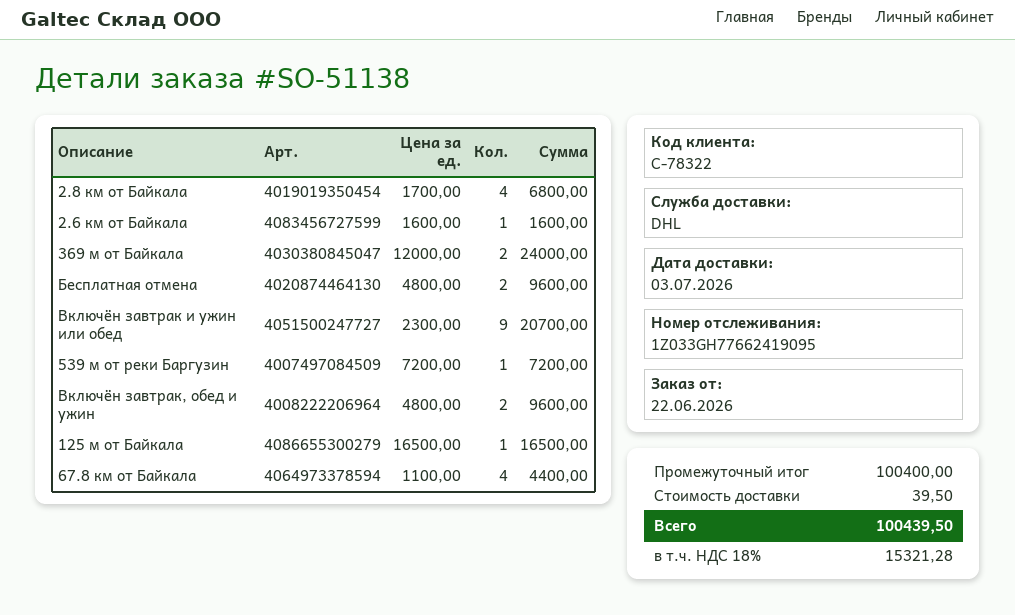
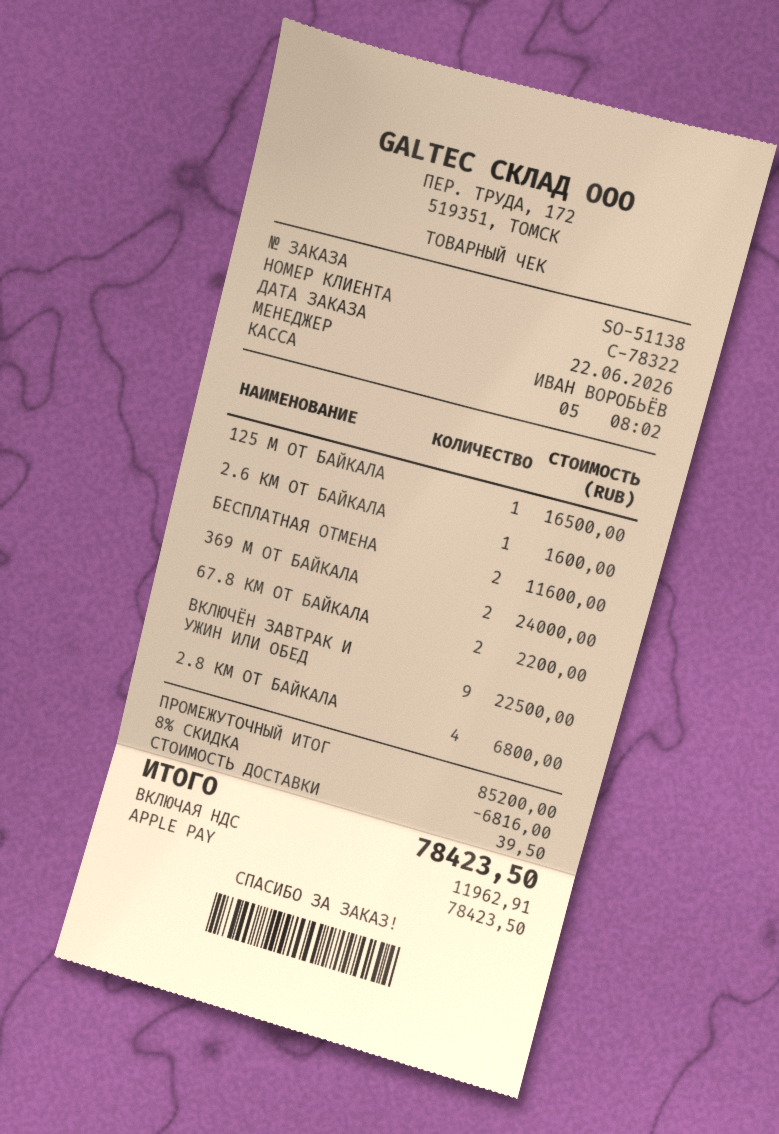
Бесплатная отмена: 2 for 9600.00 -> 2 for 11600.00
Включён завтрак и ужин или обед: 9 for 20700.00 -> 9 for 22500.00
539 м от реки Баргузин: 1 for 7200.00 -> none
Включён завтрак, обед и ужин: 2 for 9600.00 -> none
67.8 км от Байкала: 4 for 4400.00 -> 2 for 2200.00
subtotal: 100400.00 -> 85200.00
discount: none -> 8% = 6816.00
tax: 15321.28 -> 11962.91
total: 100439.50 -> 78423.50

